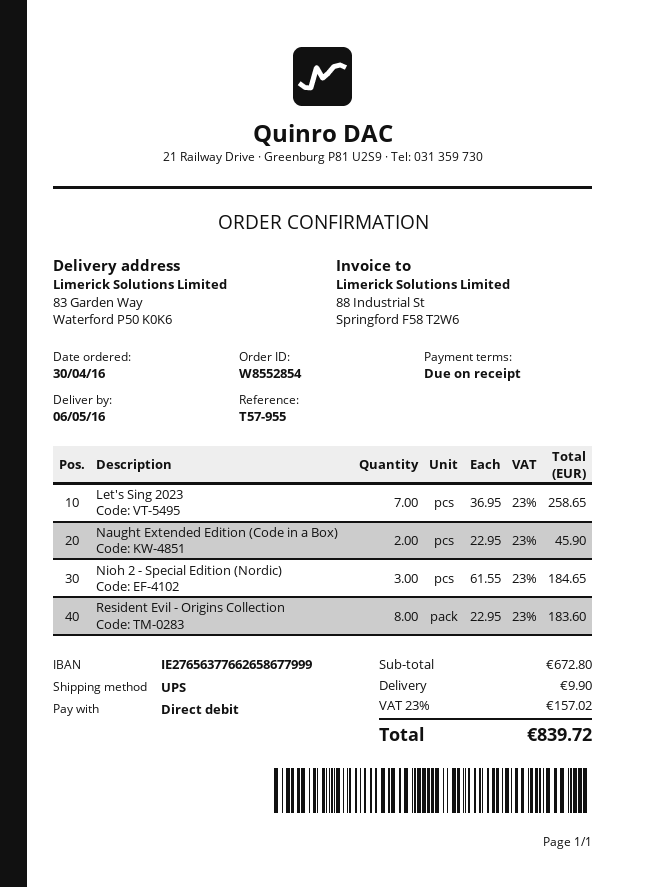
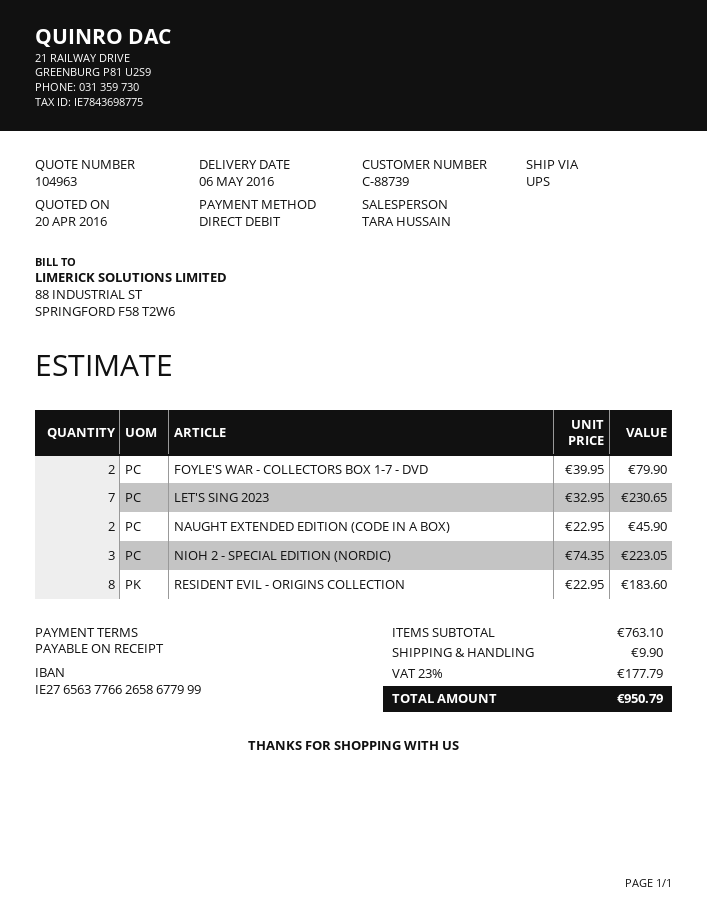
Let's Sing 2023: 7 x 36.95 = 258.65 -> 7 x 32.95 = 230.65
Nioh 2 - Special Edition (Nordic): 3 x 61.55 = 184.65 -> 3 x 74.35 = 223.05
FOYLE'S WAR - COLLECTORS BOX 1-7 - DVD: none -> 2 x 39.95 = 79.90
subtotal: 672.80 -> 763.10
tax: 23% = 157.02 -> 23% = 177.79
total: 839.72 -> 950.79

